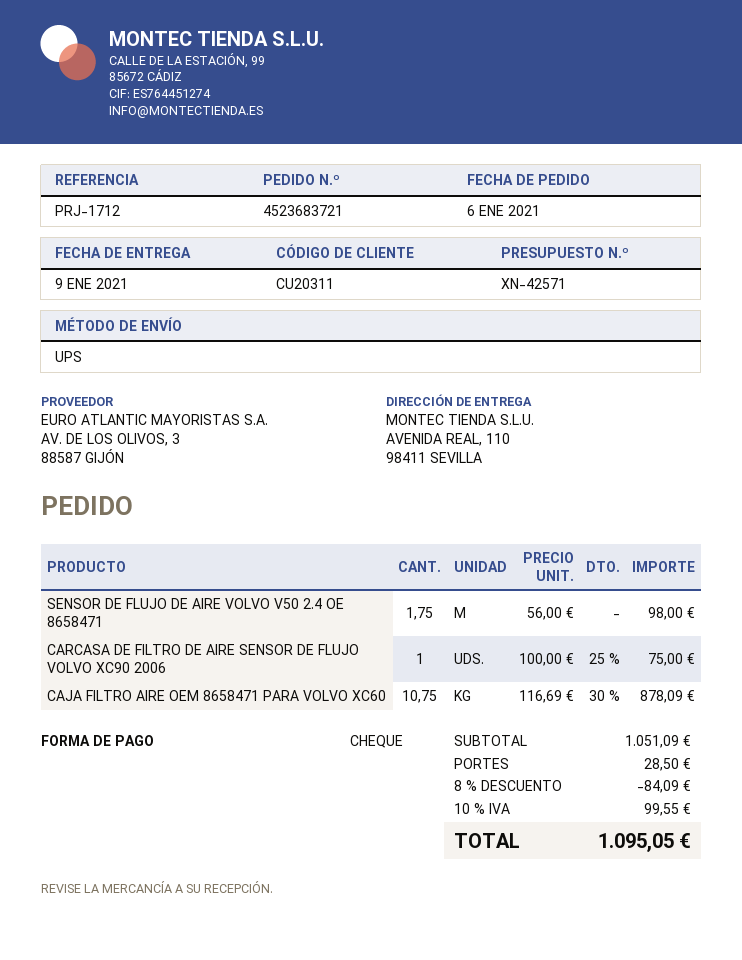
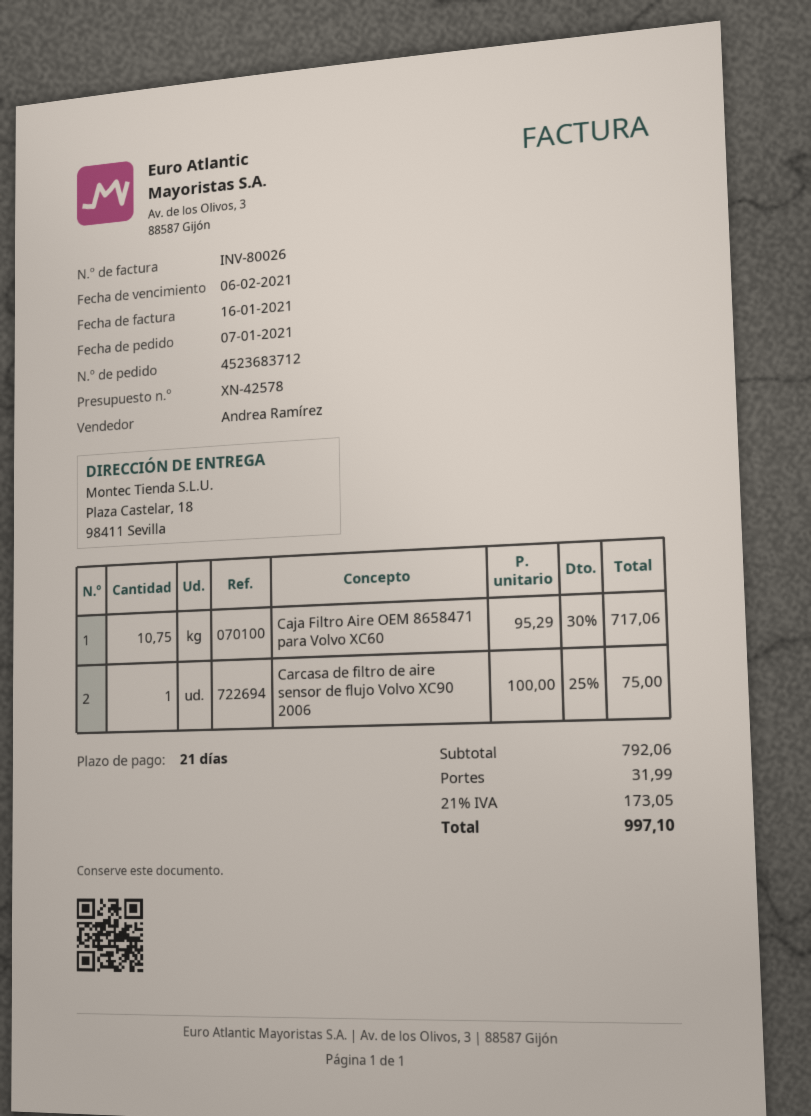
quote number: XN-42571 -> XN-42578
order number: 4523683721 -> 4523683712
order date: 2021-01-06 -> 2021-01-07
ship to: AVENIDA REAL, 110, 98411 SEVILLA -> Plaza Castelar, 18, 98411 Sevilla
SENSOR DE FLUJO DE AIRE VOLVO V50 2.4 OE 8658471: 1.75 x 56.00 = 98.00 -> none
CAJA FILTRO AIRE OEM 8658471 PARA VOLVO XC60: 10.75 x 116.69 - 30% = 878.09 -> 10.75 x 95.29 - 30% = 717.06
subtotal: 1051.09 -> 792.06
discount: 8% = 84.09 -> none
shipping: 28.50 -> 31.99
tax: 10% = 99.55 -> 21% = 173.05
total: 1095.05 -> 997.10

